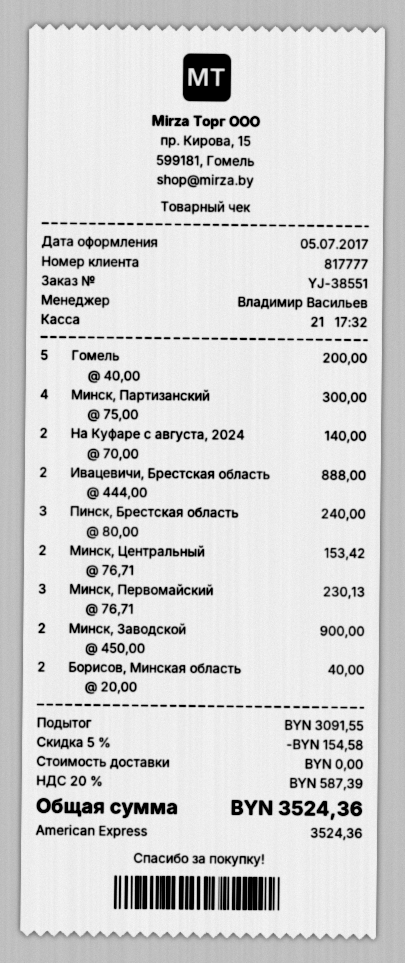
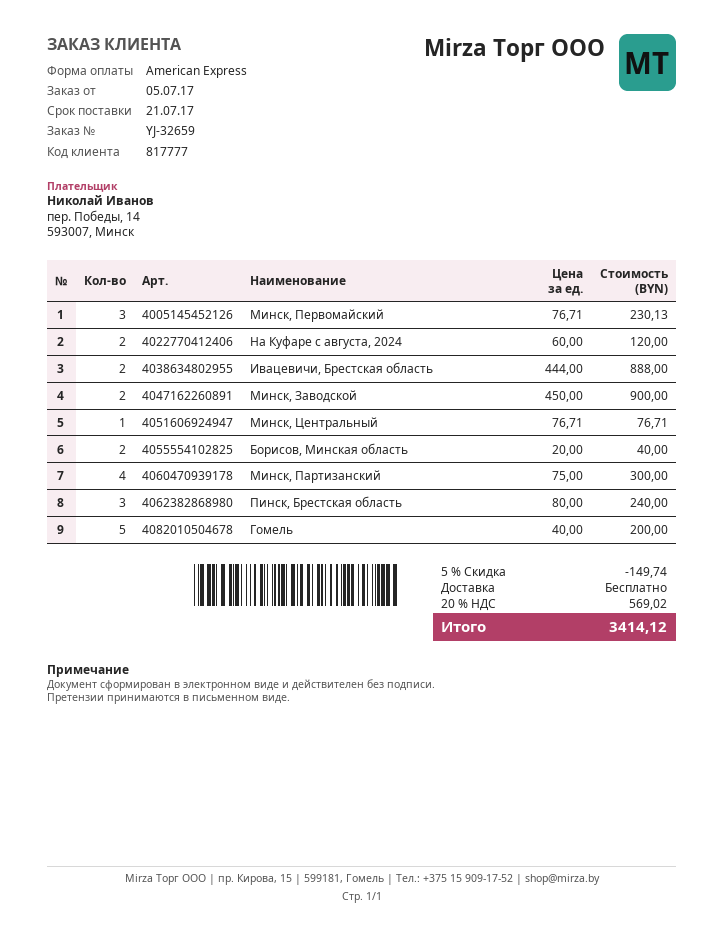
order number: YJ-38551 -> YJ-32659
На Куфаре с августа, 2024: 2 x 70.00 = 140.00 -> 2 x 60.00 = 120.00
Минск, Центральный: 2 x 76.71 = 153.42 -> 1 x 76.71 = 76.71
discount: 5% = 154.58 -> 5% = 149.74
tax: 20% = 587.39 -> 20% = 569.02
total: 3524.36 -> 3414.12

